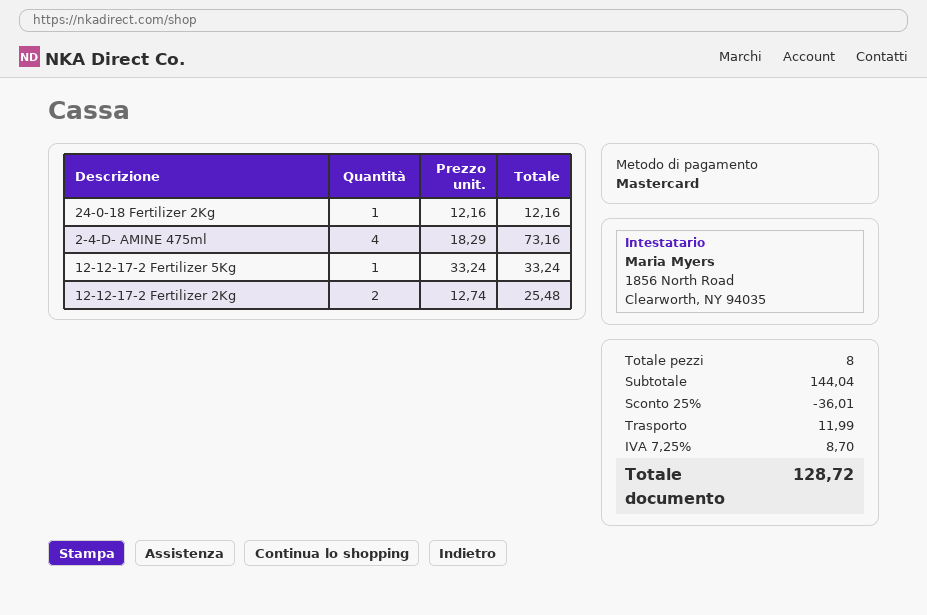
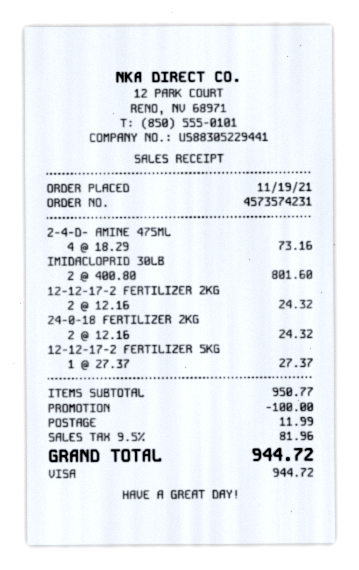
payment method: Mastercard -> Visa
24-0-18 Fertilizer 2Kg: 1 x 12.16 = 12.16 -> 2 x 12.16 = 24.32
12-12-17-2 Fertilizer 5Kg: 1 x 33.24 = 33.24 -> 1 x 27.37 = 27.37
12-12-17-2 Fertilizer 2Kg: 2 x 12.74 = 25.48 -> 2 x 12.16 = 24.32
IMIDACLOPRID 30LB: none -> 2 x 400.80 = 801.60
subtotal: 144.04 -> 950.77
discount: 36.01 -> 100.00
tax: 7.25% = 8.70 -> 9.5% = 81.96
total: 128.72 -> 944.72

